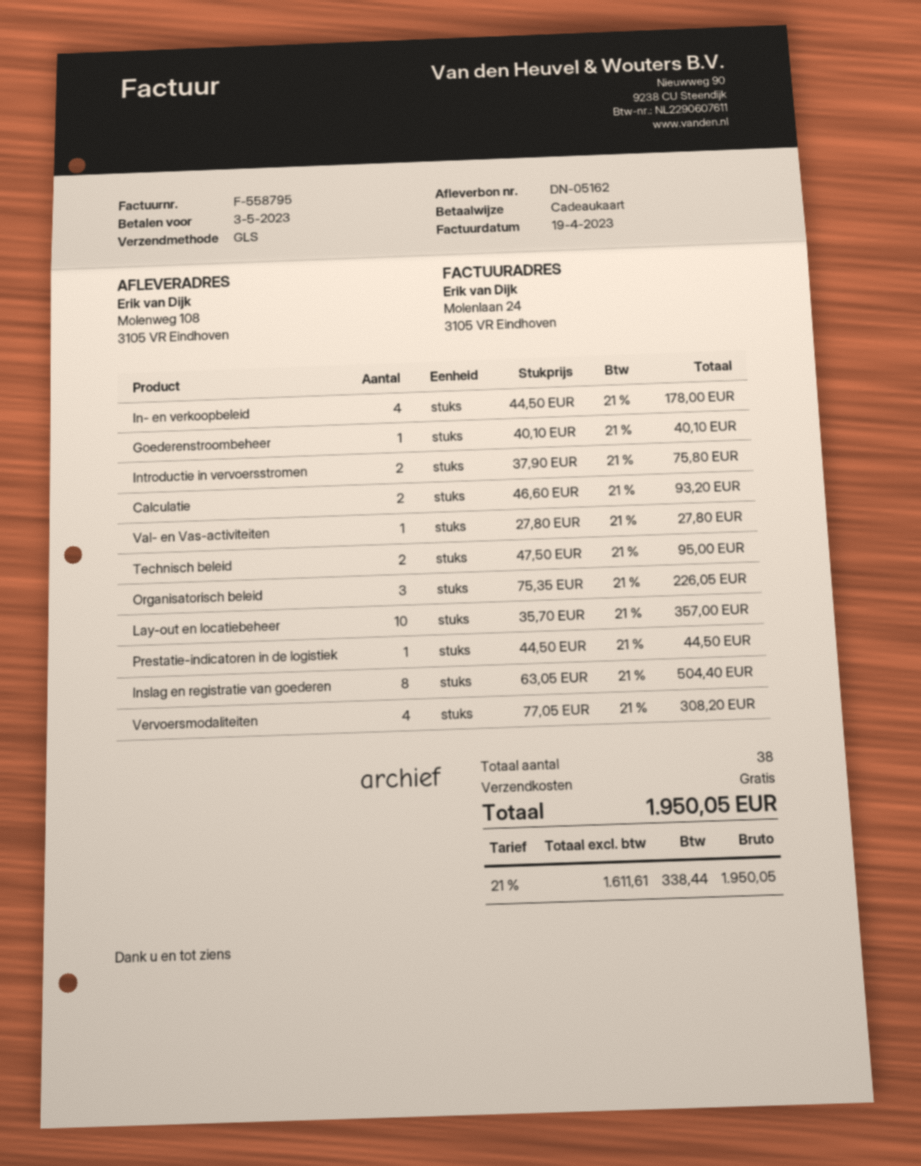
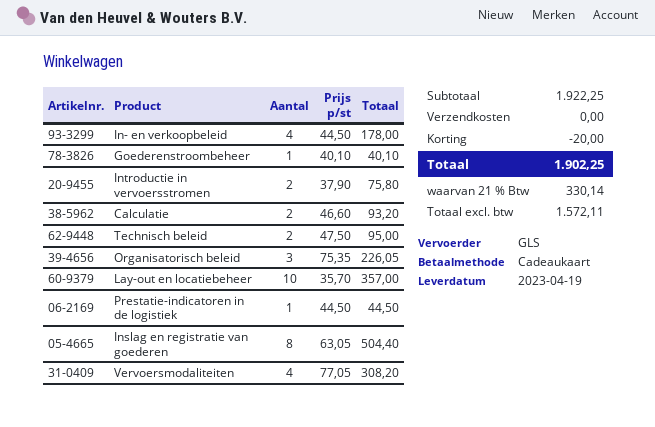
Val- en Vas-activiteiten: 1 x 27.80 = 27.80 -> none
discount: none -> 20.00
net: 1611.61 -> 1572.11
tax: 21% = 338.44 -> 21% = 330.14
total: 1950.05 -> 1902.25

